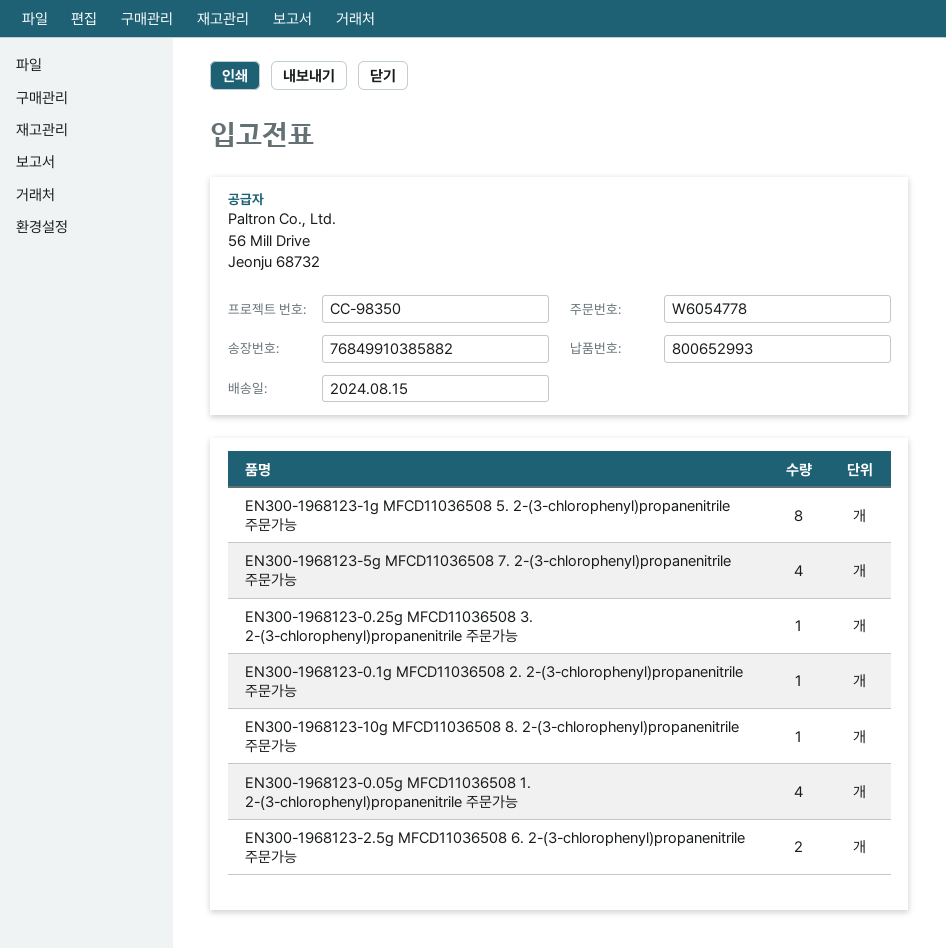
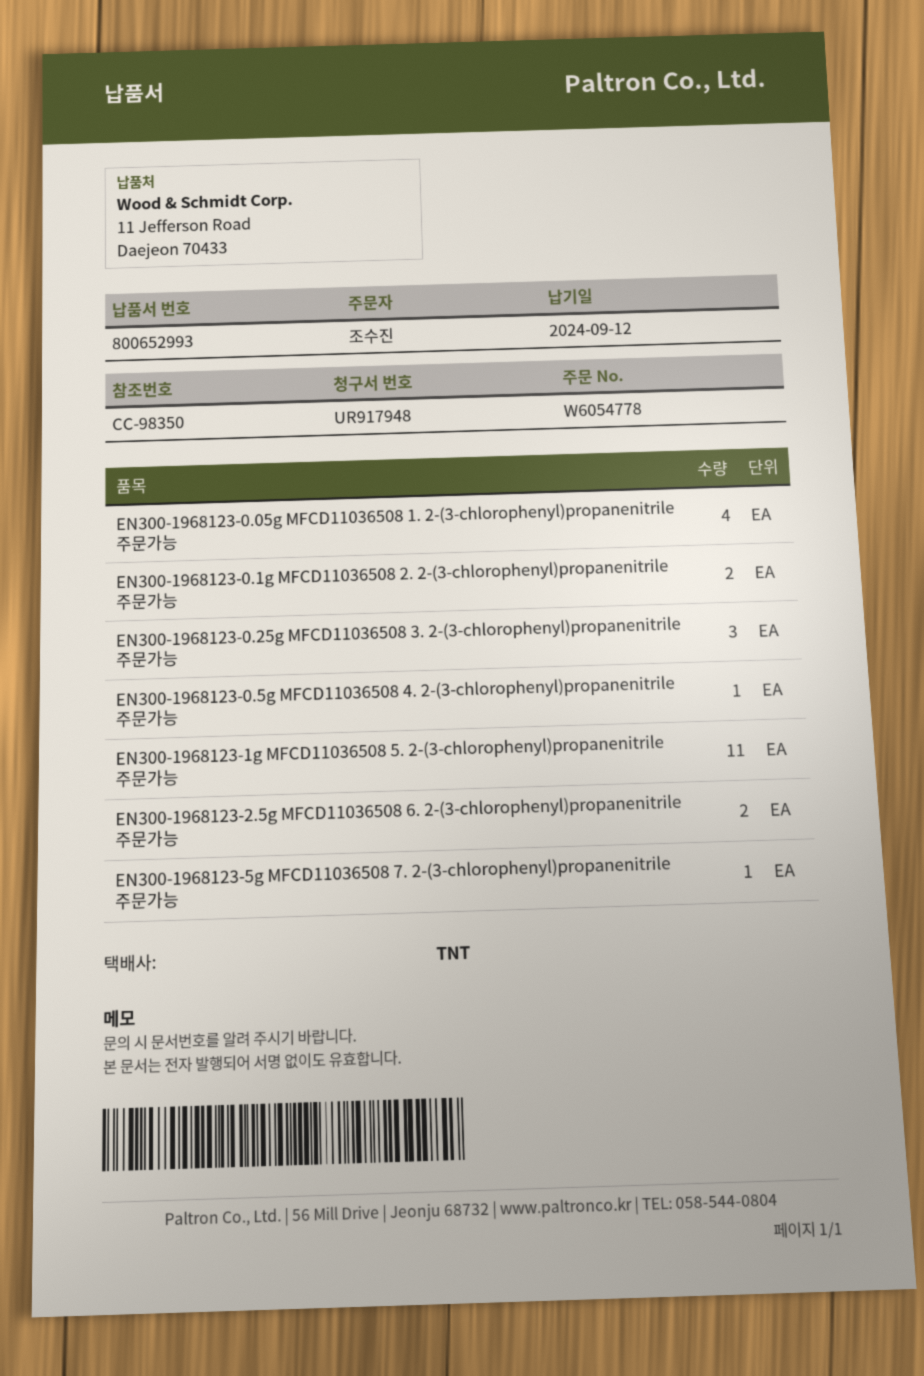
delivery date: 2024-08-15 -> 2024-09-12
EN300-1968123-1g MFCD11036508 5. 2-(3-chlorophenyl)propanenitrile 주문가능: 8 -> 11
EN300-1968123-5g MFCD11036508 7. 2-(3-chlorophenyl)propanenitrile 주문가능: 4 -> 1
EN300-1968123-0.25g MFCD11036508 3. 2-(3-chlorophenyl)propanenitrile 주문가능: 1 -> 3
EN300-1968123-0.1g MFCD11036508 2. 2-(3-chlorophenyl)propanenitrile 주문가능: 1 -> 2
EN300-1968123-10g MFCD11036508 8. 2-(3-chlorophenyl)propanenitrile 주문가능: 1 -> none
EN300-1968123-0.5g MFCD11036508 4. 2-(3-chlorophenyl)propanenitrile 주문가능: none -> 1

